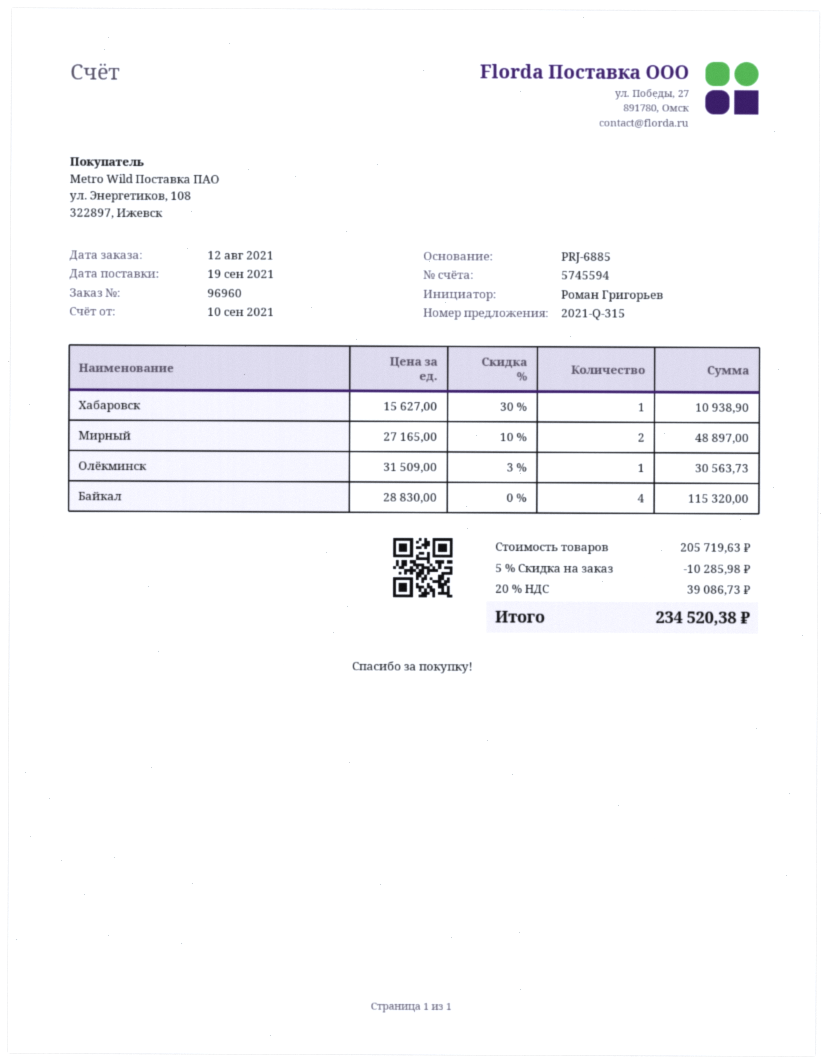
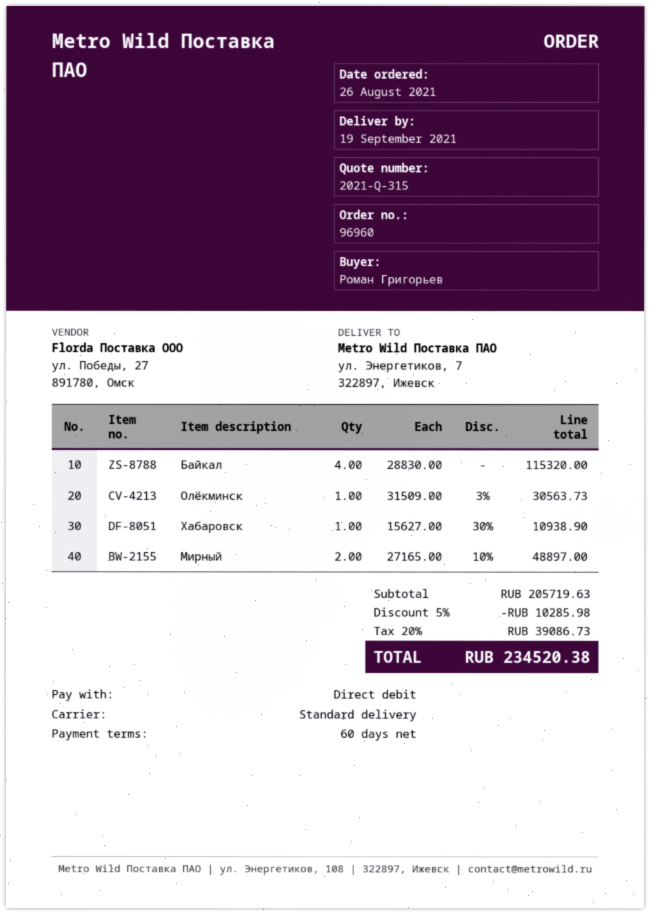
order date: 2021-08-12 -> 2021-08-26

